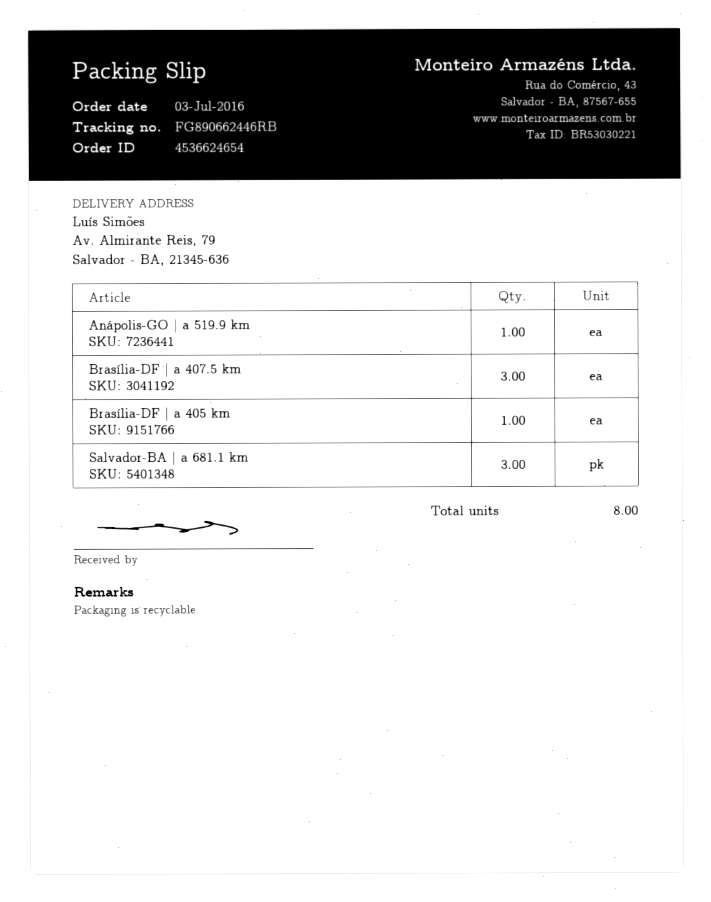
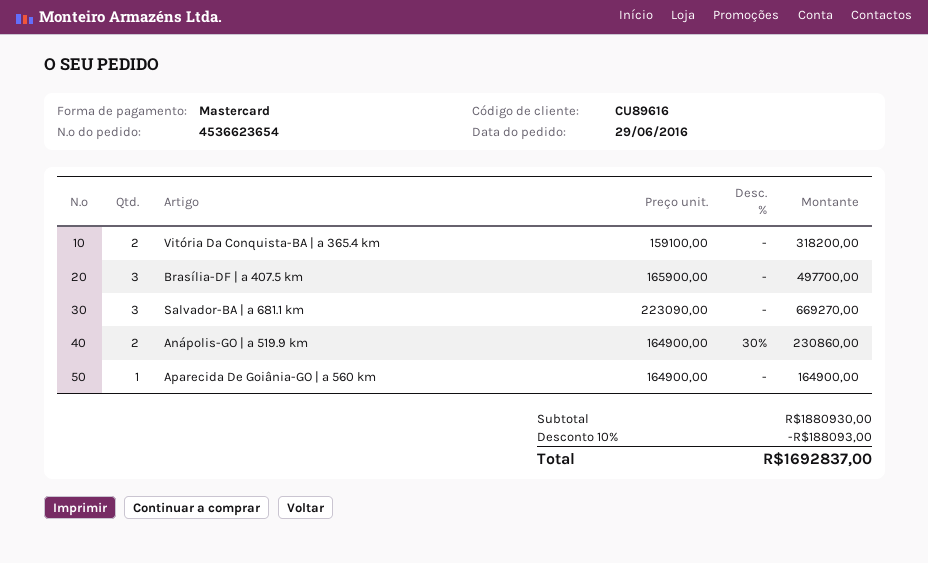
order number: 4536624654 -> 4536623654
order date: 2016-07-03 -> 2016-06-29
Anápolis-GO | a 519.9 km: 1 -> 2
Brasília-DF | a 405 km: 1 -> none
Vitória Da Conquista-BA | a 365.4 km: none -> 2
Aparecida De Goiânia-GO | a 560 km: none -> 1

